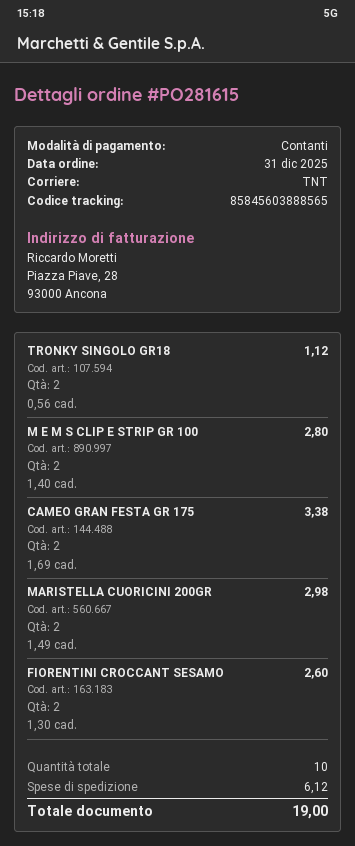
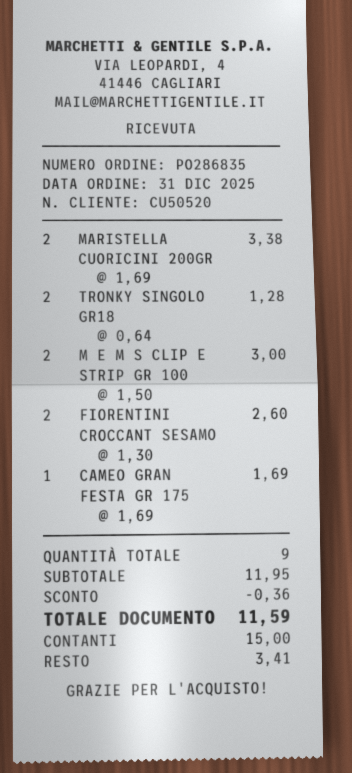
order number: PO281615 -> PO286835
TRONKY SINGOLO GR18: 2 x 0.56 = 1.12 -> 2 x 0.64 = 1.28
M E M S CLIP E STRIP GR 100: 2 x 1.40 = 2.80 -> 2 x 1.50 = 3.00
CAMEO GRAN FESTA GR 175: 2 x 1.69 = 3.38 -> 1 x 1.69 = 1.69
MARISTELLA CUORICINI 200GR: 2 x 1.49 = 2.98 -> 2 x 1.69 = 3.38
total quantity: 10 -> 9
discount: none -> 0.36
shipping: 6.12 -> none
total: 19.00 -> 11.59

